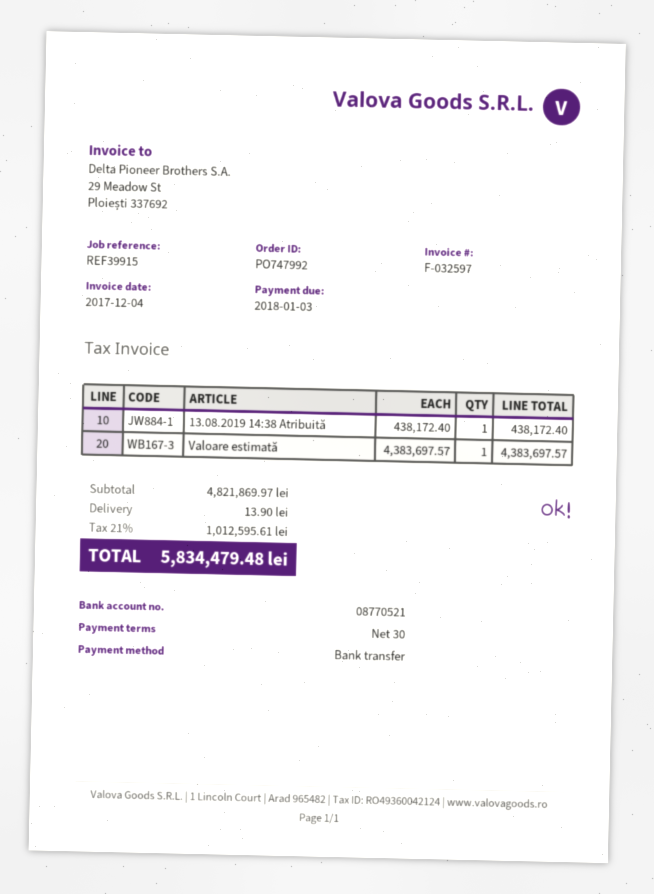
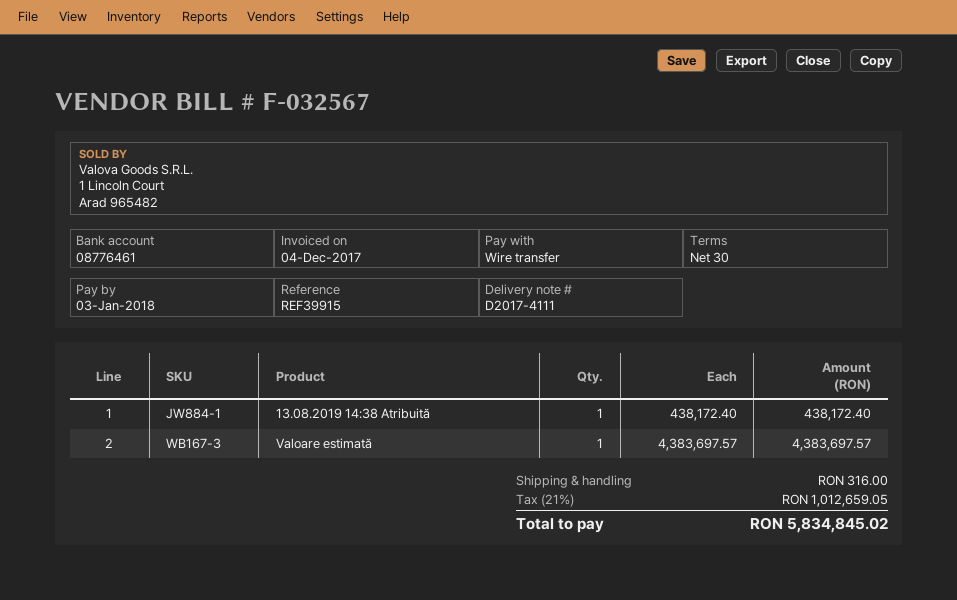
invoice number: F-032597 -> F-032567
bank account: 08770521 -> 08776461
shipping: 13.90 -> 316.00
tax: 21% = 1012595.61 -> 21% = 1012659.05
total: 5834479.48 -> 5834845.02

